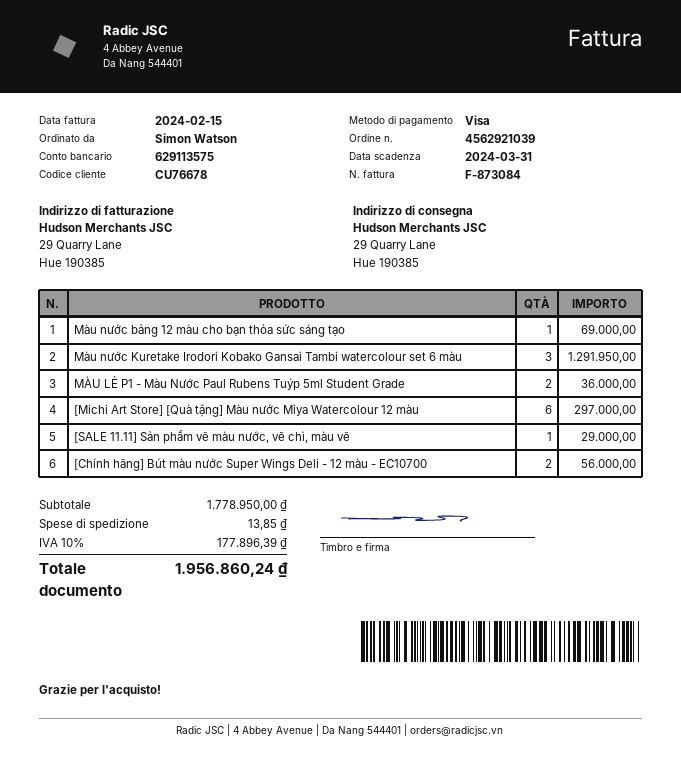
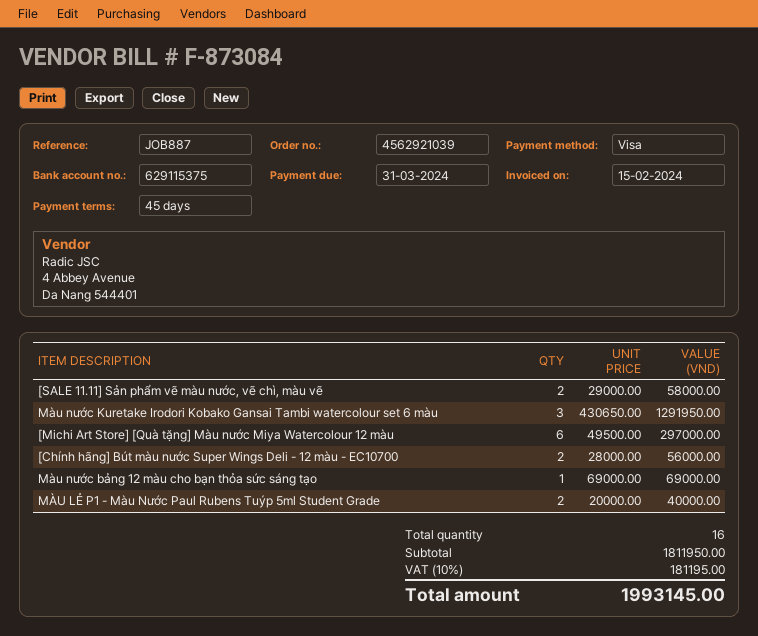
bank account: 629113575 -> 629115375
MÀU LẺ P1 - Màu Nước Paul Rubens Tuýp 5ml Student Grade: 2 for 36000.00 -> 2 for 40000.00
[SALE 11.11] Sản phẩm vẽ màu nước, vẽ chì, màu vẽ: 1 for 29000.00 -> 2 for 58000.00
subtotal: 1778950.00 -> 1811950.00
shipping: 13.85 -> none
tax: 10% = 177896.39 -> 10% = 181195.00
total: 1956860.24 -> 1993145.00

